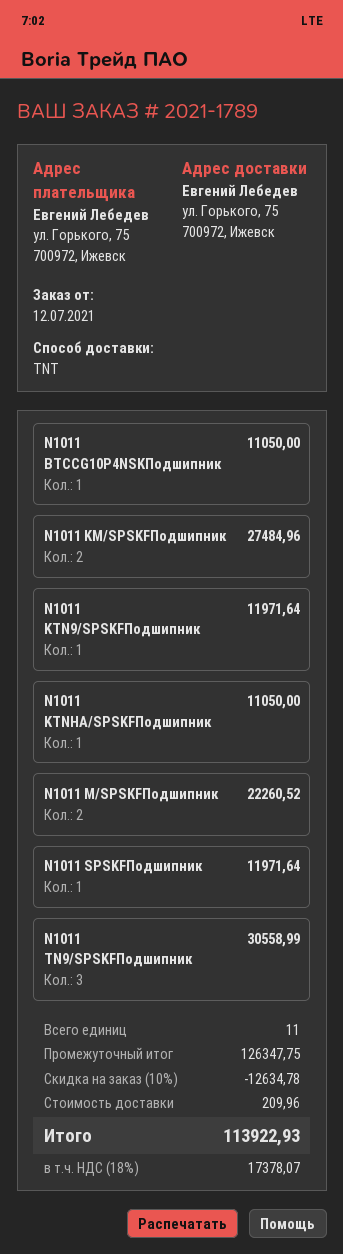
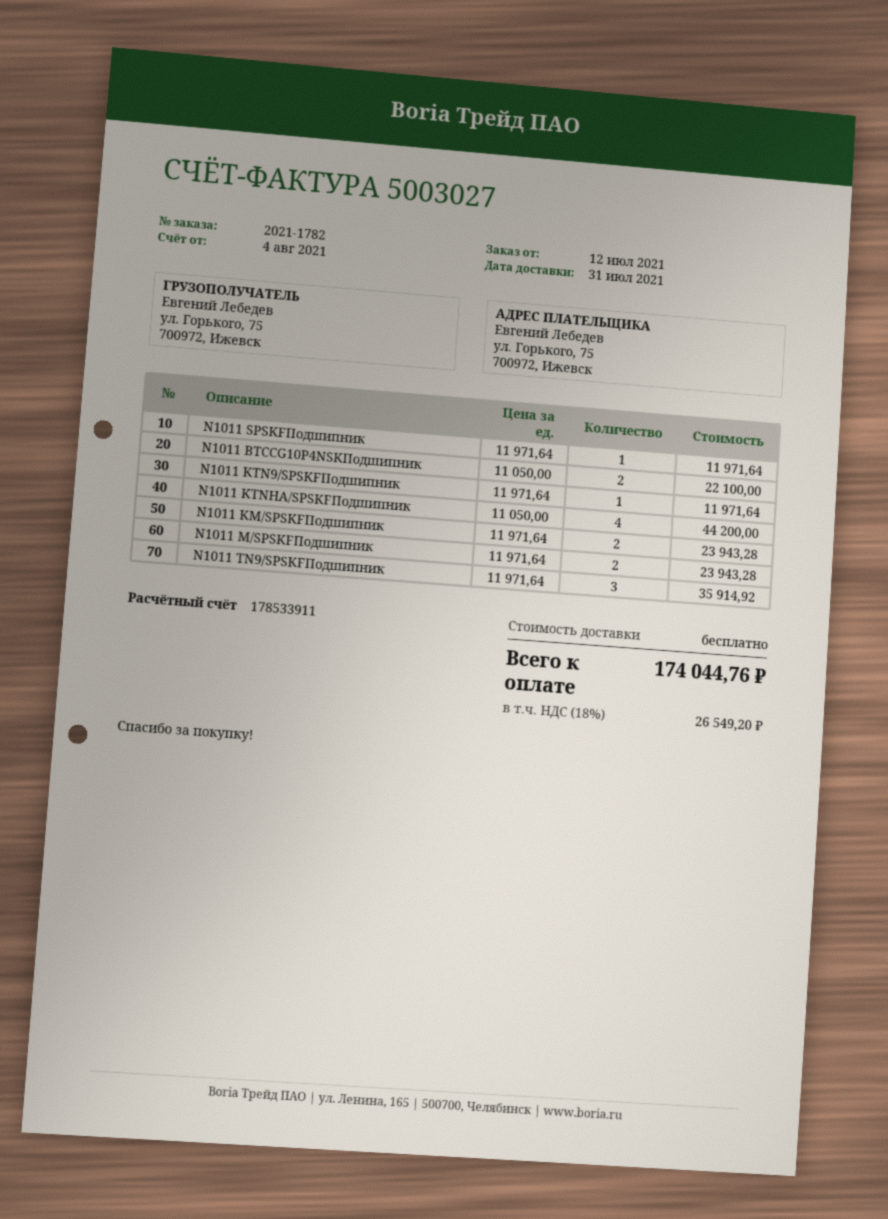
order number: 2021-1789 -> 2021-1782
N1011 BTCCG10P4NSKПодшипник: 1 for 11050.00 -> 2 for 22100.00
N1011 KM/SPSKFПодшипник: 2 for 27484.96 -> 2 for 23943.28
N1011 KTNHA/SPSKFПодшипник: 1 for 11050.00 -> 4 for 44200.00
N1011 M/SPSKFПодшипник: 2 for 22260.52 -> 2 for 23943.28
N1011 TN9/SPSKFПодшипник: 3 for 30558.99 -> 3 for 35914.92
discount: 10% = 12634.78 -> none
shipping: 209.96 -> 0.00
tax: 18% = 17378.07 -> 18% = 26549.20
total: 113922.93 -> 174044.76

